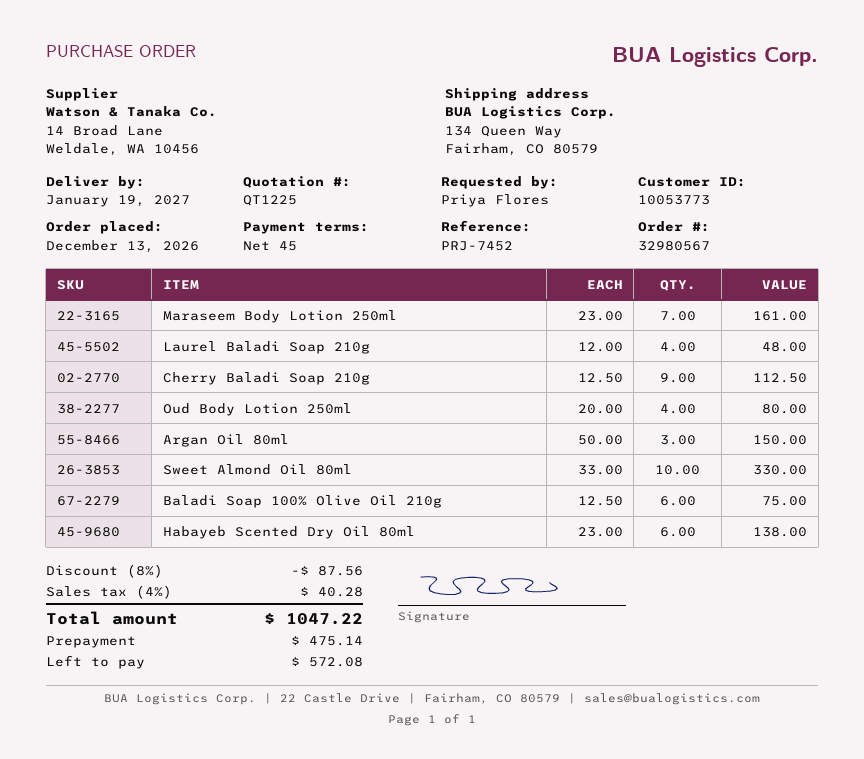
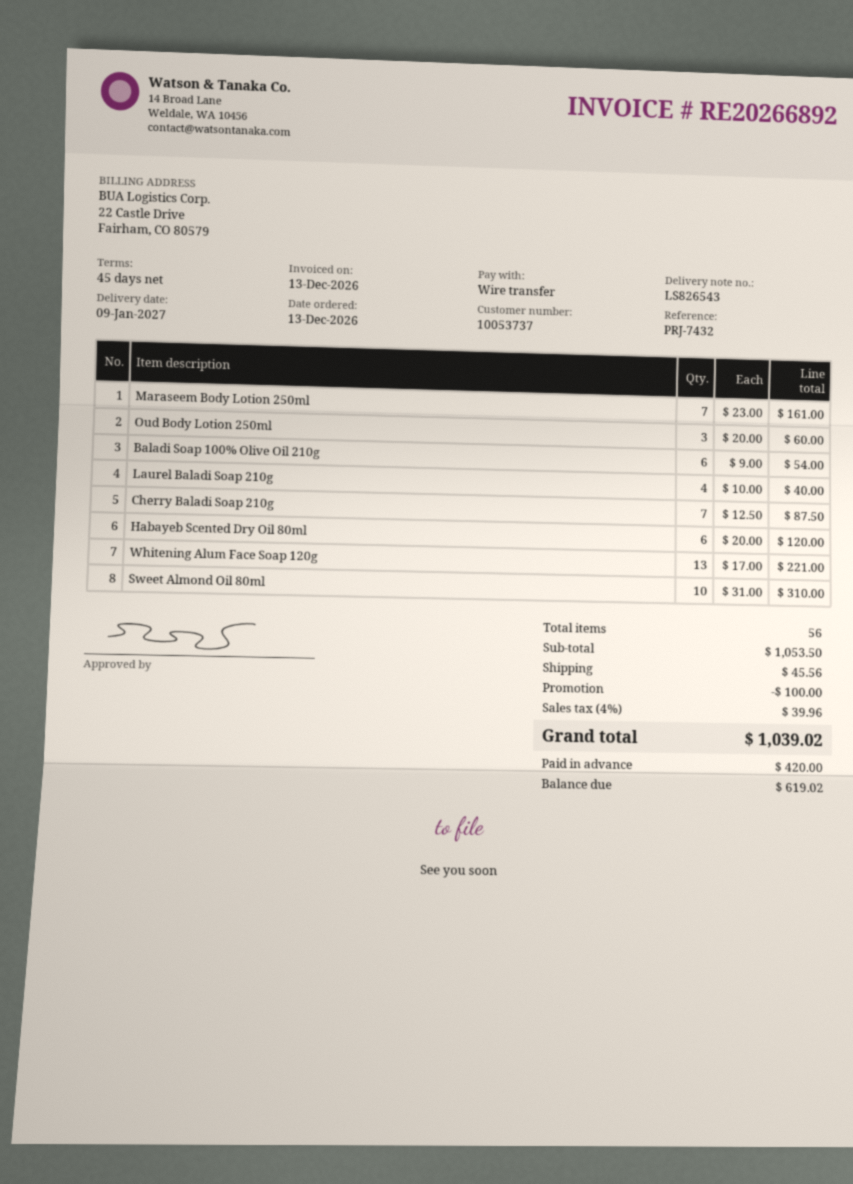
delivery date: 2027-01-19 -> 2027-01-09
customer number: 10053773 -> 10053737
reference: PRJ-7452 -> PRJ-7432
Laurel Baladi Soap 210g: 4 x 12.00 = 48.00 -> 4 x 10.00 = 40.00
Cherry Baladi Soap 210g: 9 x 12.50 = 112.50 -> 7 x 12.50 = 87.50
Oud Body Lotion 250ml: 4 x 20.00 = 80.00 -> 3 x 20.00 = 60.00
Argan Oil 80ml: 3 x 50.00 = 150.00 -> none
Sweet Almond Oil 80ml: 10 x 33.00 = 330.00 -> 10 x 31.00 = 310.00
Baladi Soap 100% Olive Oil 210g: 6 x 12.50 = 75.00 -> 6 x 9.00 = 54.00
Habayeb Scented Dry Oil 80ml: 6 x 23.00 = 138.00 -> 6 x 20.00 = 120.00
Whitening Alum Face Soap 120g: none -> 13 x 17.00 = 221.00
discount: 87.56 -> 100.00
shipping: none -> 45.56
tax: 4% = 40.28 -> 4% = 39.96
total: 1047.22 -> 1039.02
deposit: 475.14 -> 420.00
balance: 572.08 -> 619.02

